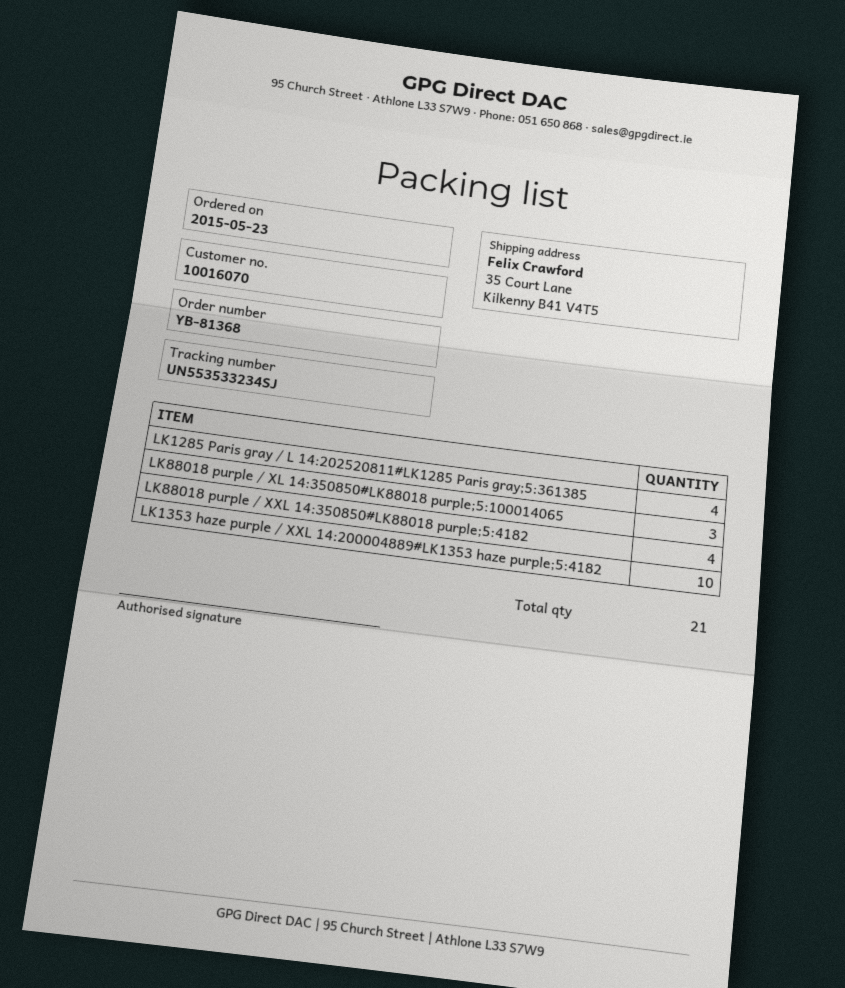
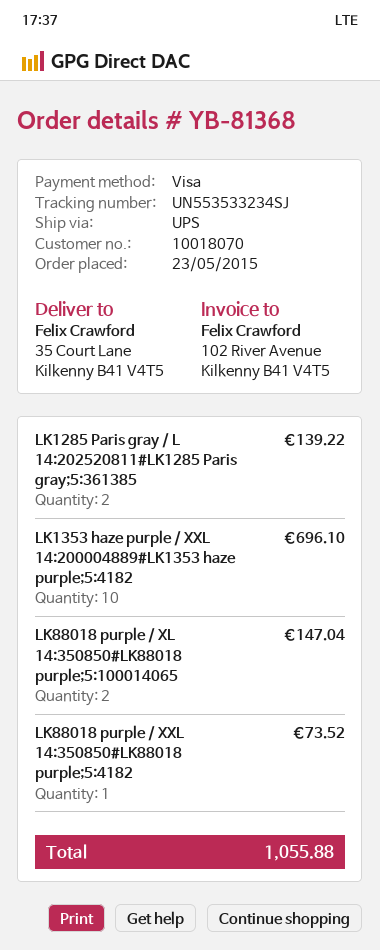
customer number: 10016070 -> 10018070
LK1285 Paris gray / L 14:202520811#LK1285 Paris gray;5:361385: 4 -> 2
LK88018 purple / XL 14:350850#LK88018 purple;5:100014065: 3 -> 2
LK88018 purple / XXL 14:350850#LK88018 purple;5:4182: 4 -> 1

